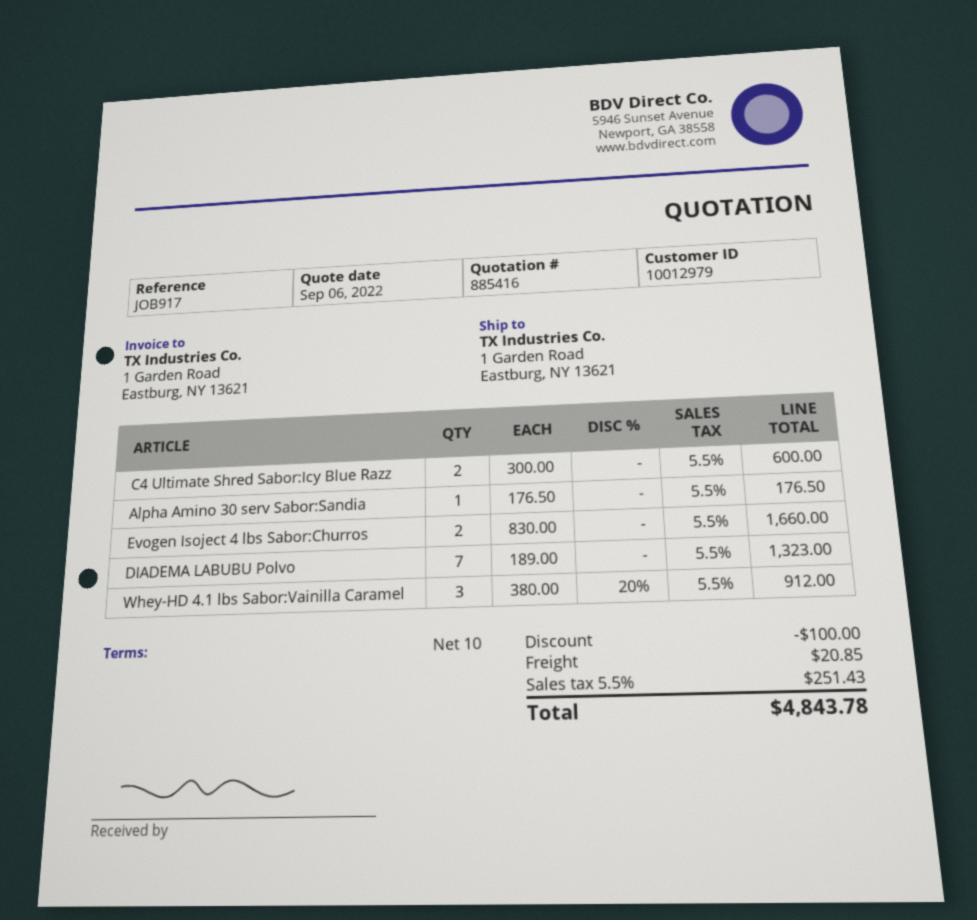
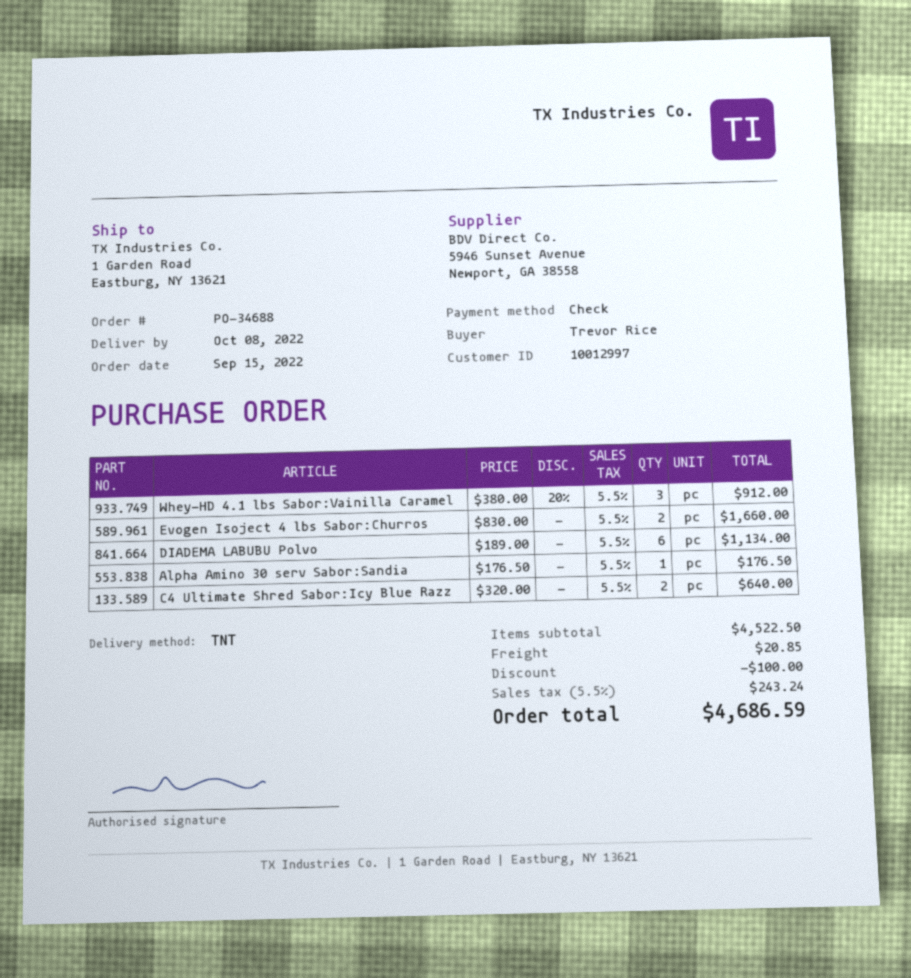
customer number: 10012979 -> 10012997
C4 Ultimate Shred Sabor:Icy Blue Razz: 2 x 300.00 = 600.00 -> 2 x 320.00 = 640.00
DIADEMA LABUBU Polvo: 7 x 189.00 = 1323.00 -> 6 x 189.00 = 1134.00
tax: 5.5% = 251.43 -> 5.5% = 243.24
total: 4843.78 -> 4686.59

